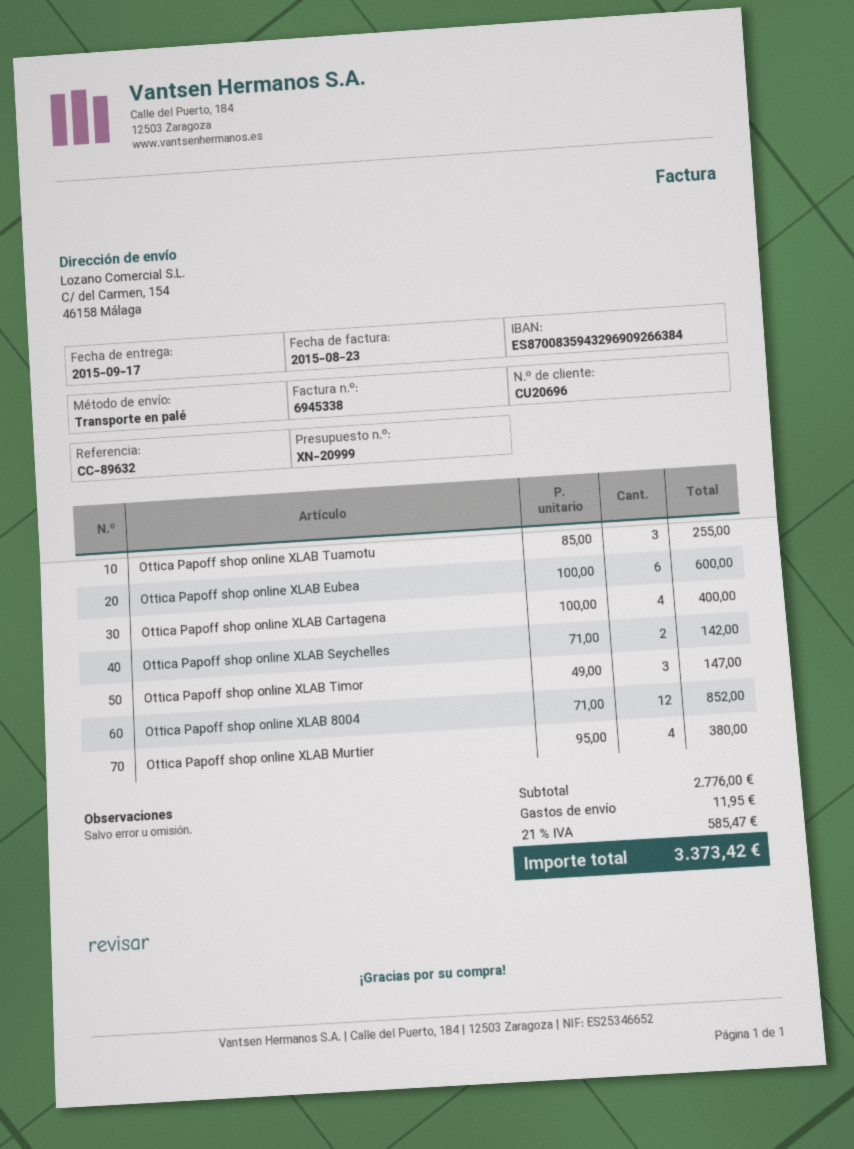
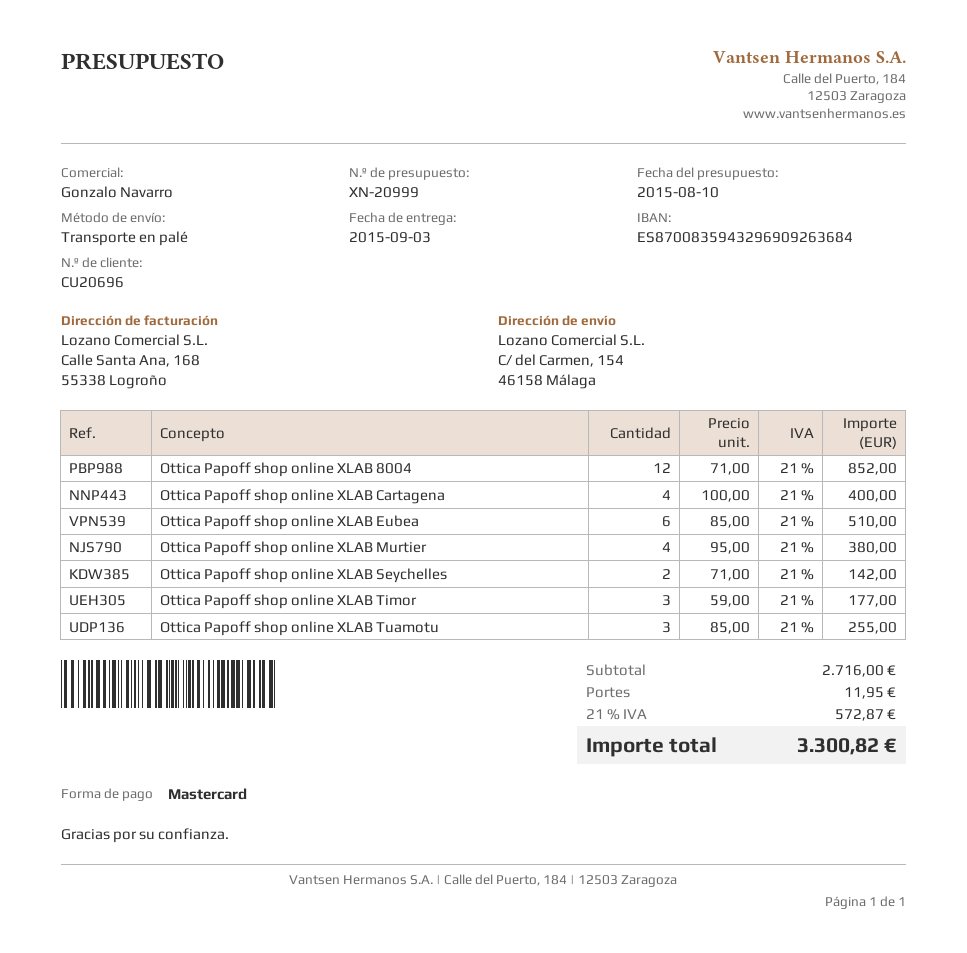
delivery date: 2015-09-17 -> 2015-09-03
bank account: ES8700835943296909266384 -> ES8700835943296909263684
Ottica Papoff shop online XLAB Eubea: 6 x 100.00 = 600.00 -> 6 x 85.00 = 510.00
Ottica Papoff shop online XLAB Timor: 3 x 49.00 = 147.00 -> 3 x 59.00 = 177.00
subtotal: 2776.00 -> 2716.00
tax: 21% = 585.47 -> 21% = 572.87
total: 3373.42 -> 3300.82

